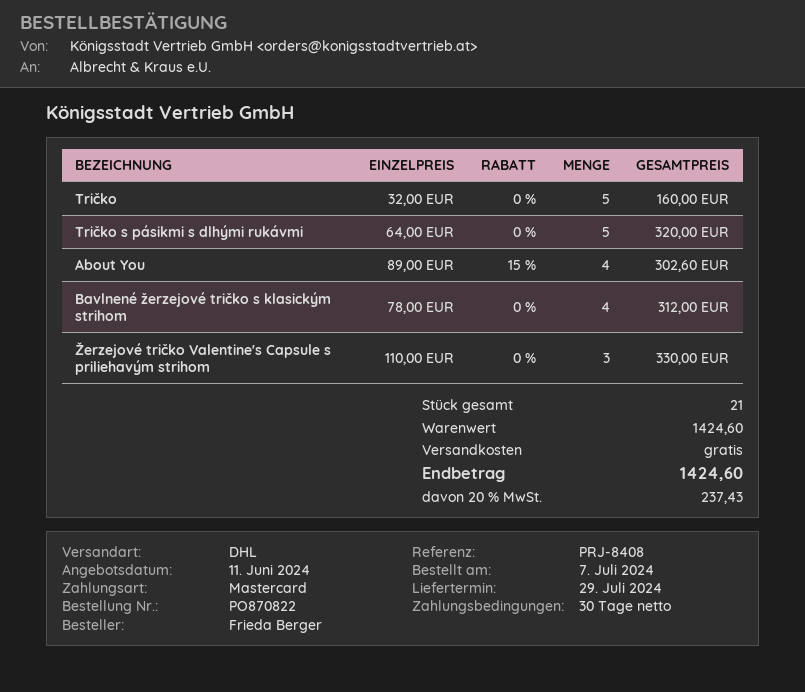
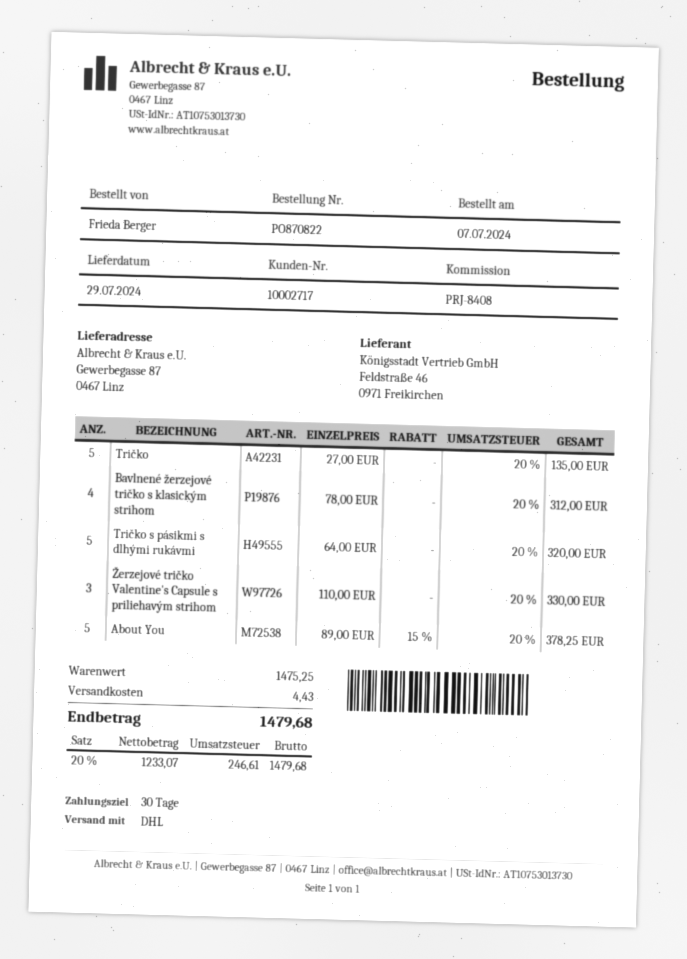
Tričko: 5 x 32.00 = 160.00 -> 5 x 27.00 = 135.00
About You: 4 x 89.00 - 15% = 302.60 -> 5 x 89.00 - 15% = 378.25
subtotal: 1424.60 -> 1475.25
shipping: 0.00 -> 4.43
tax: 20% = 237.43 -> 20% = 246.61
total: 1424.60 -> 1479.68

